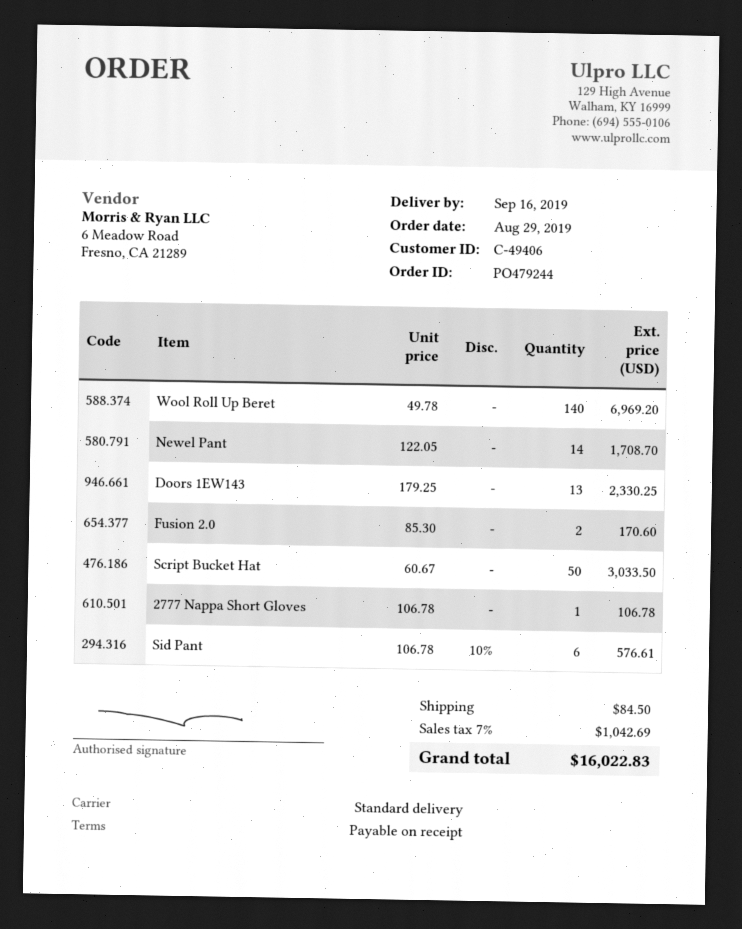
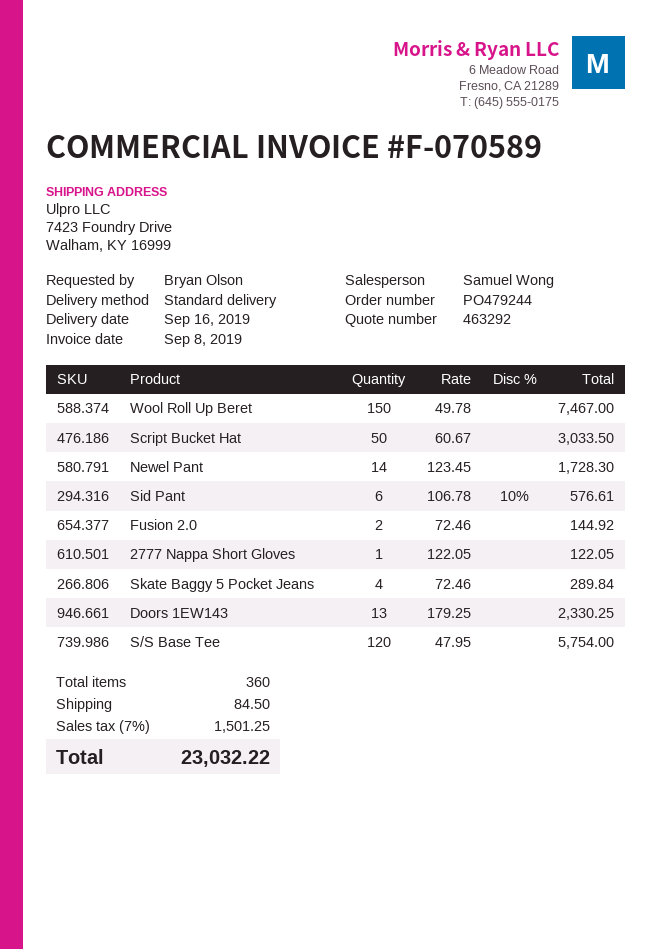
Wool Roll Up Beret: 140 x 49.78 = 6969.20 -> 150 x 49.78 = 7467.00
Newel Pant: 14 x 122.05 = 1708.70 -> 14 x 123.45 = 1728.30
Fusion 2.0: 2 x 85.30 = 170.60 -> 2 x 72.46 = 144.92
2777 Nappa Short Gloves: 1 x 106.78 = 106.78 -> 1 x 122.05 = 122.05
Skate Baggy 5 Pocket Jeans: none -> 4 x 72.46 = 289.84
S/S Base Tee: none -> 120 x 47.95 = 5754.00
tax: 7% = 1042.69 -> 7% = 1501.25
total: 16022.83 -> 23032.22

